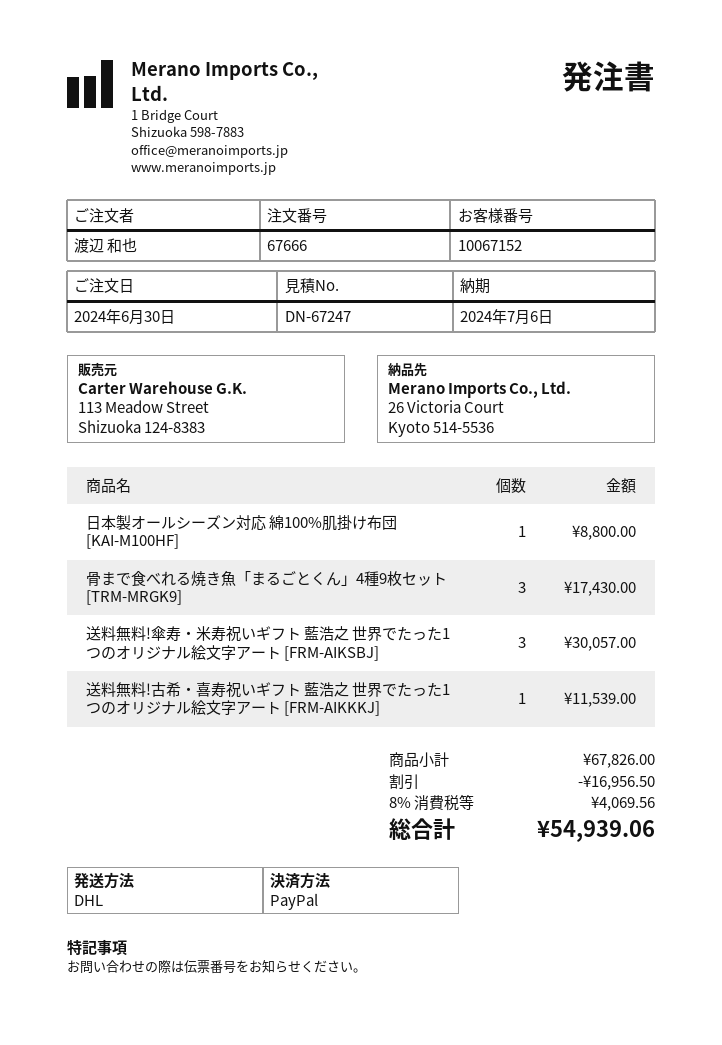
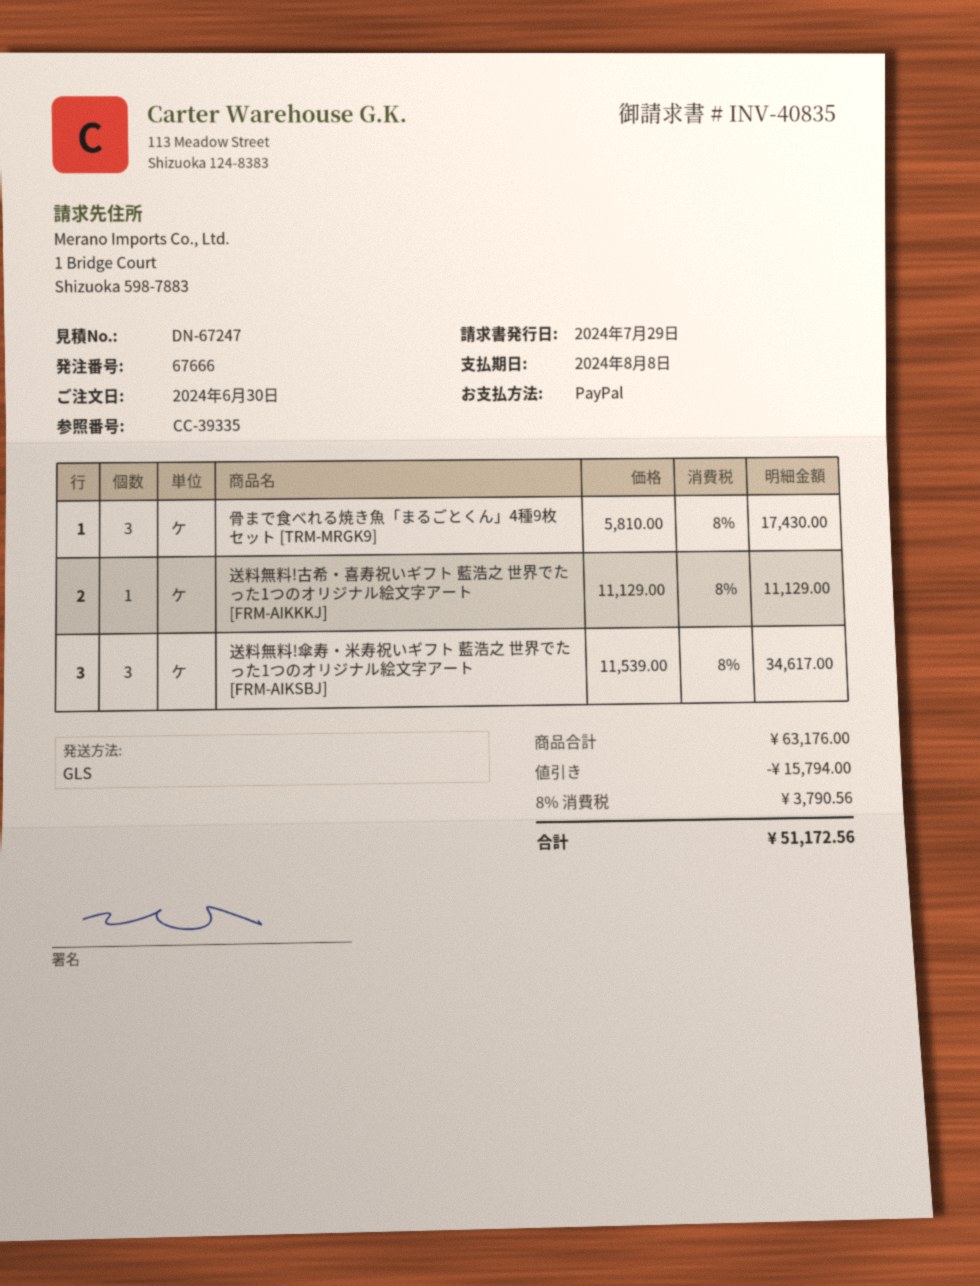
shipping method: DHL -> GLS
日本製オールシーズン対応 綿100%肌掛け布団 [KAI-M100HF]: 1 for 8800.00 -> none
送料無料!傘寿・米寿祝いギフト 藍浩之 世界でたった1つのオリジナル絵文字アート [FRM-AIKSBJ]: 3 for 30057.00 -> 3 for 34617.00
送料無料!古希・喜寿祝いギフト 藍浩之 世界でたった1つのオリジナル絵文字アート [FRM-AIKKKJ]: 1 for 11539.00 -> 1 for 11129.00
subtotal: 67826.00 -> 63176.00
discount: 16956.50 -> 15794.00
tax: 8% = 4069.56 -> 8% = 3790.56
total: 54939.06 -> 51172.56

